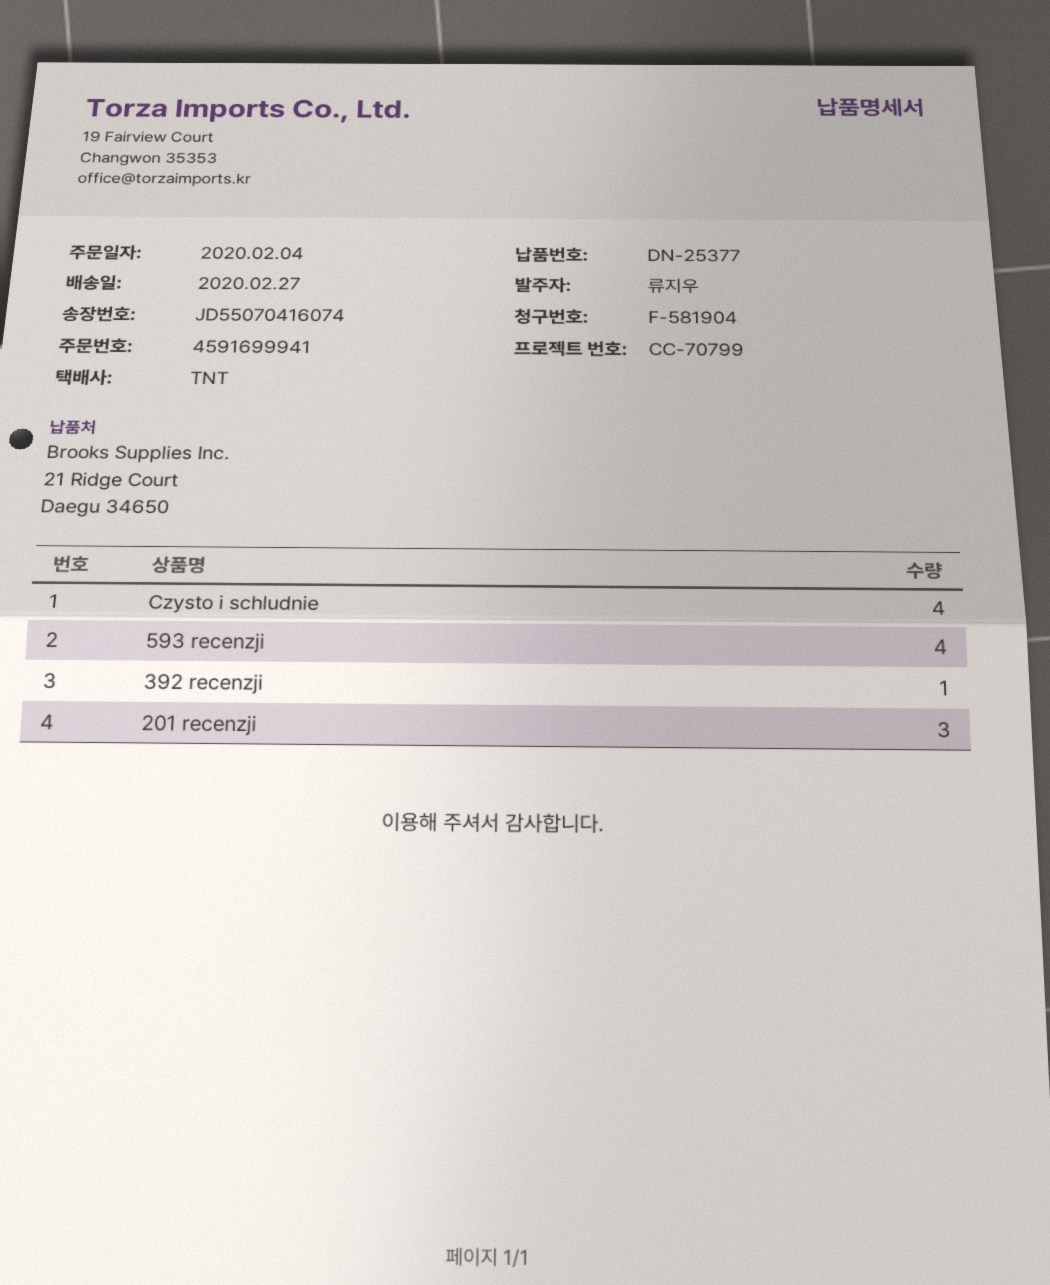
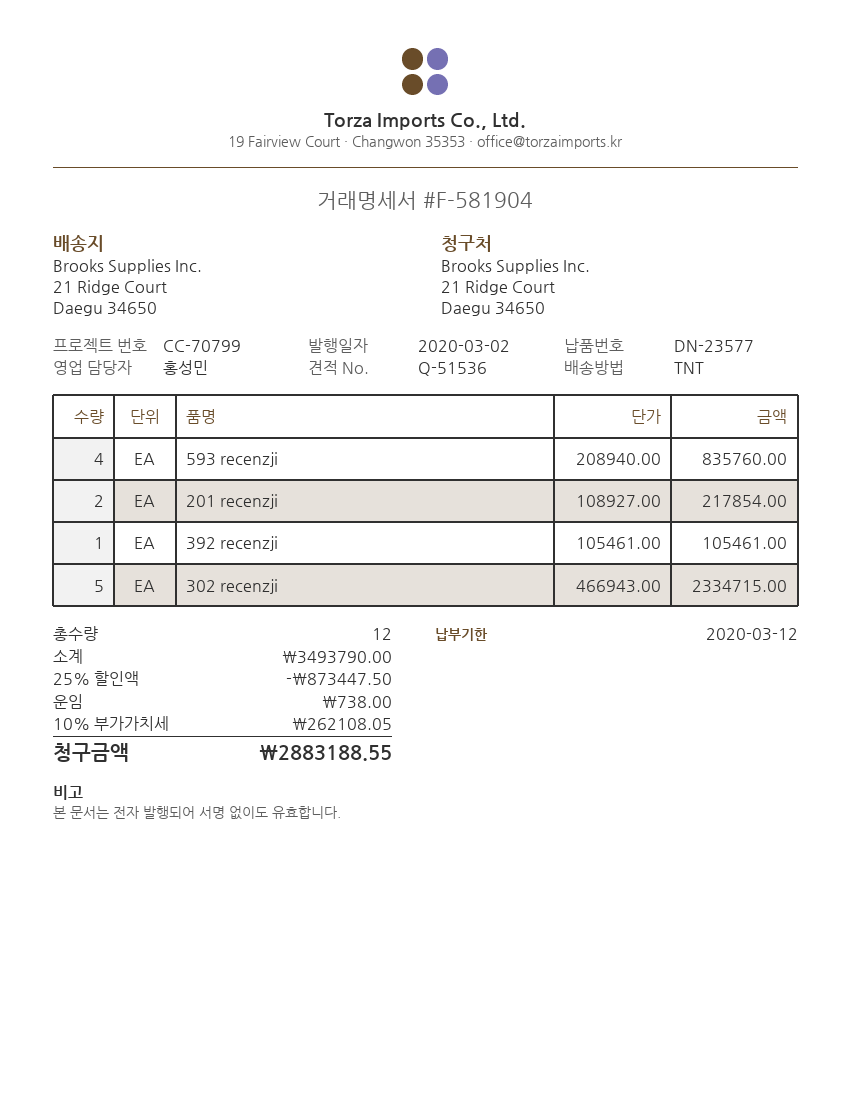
delivery note number: DN-25377 -> DN-23577
Czysto i schludnie: 4 -> none
201 recenzji: 3 -> 2
302 recenzji: none -> 5

